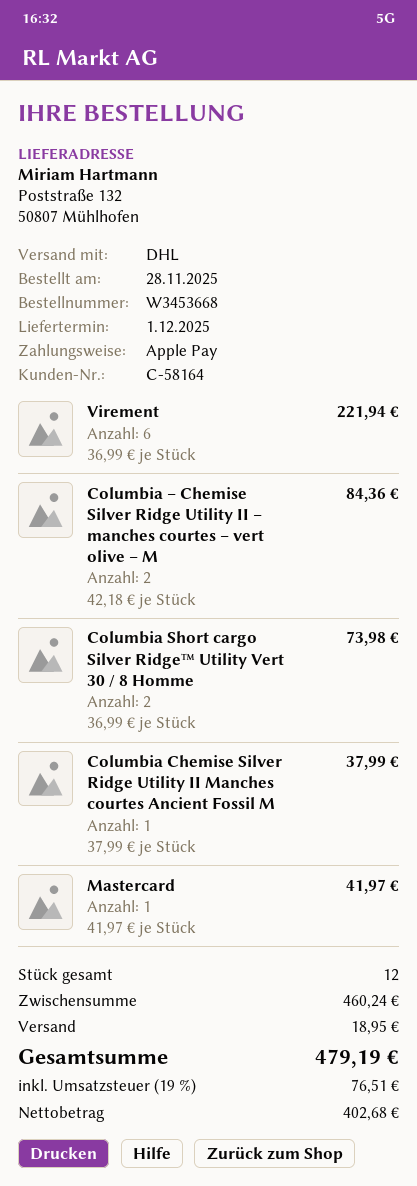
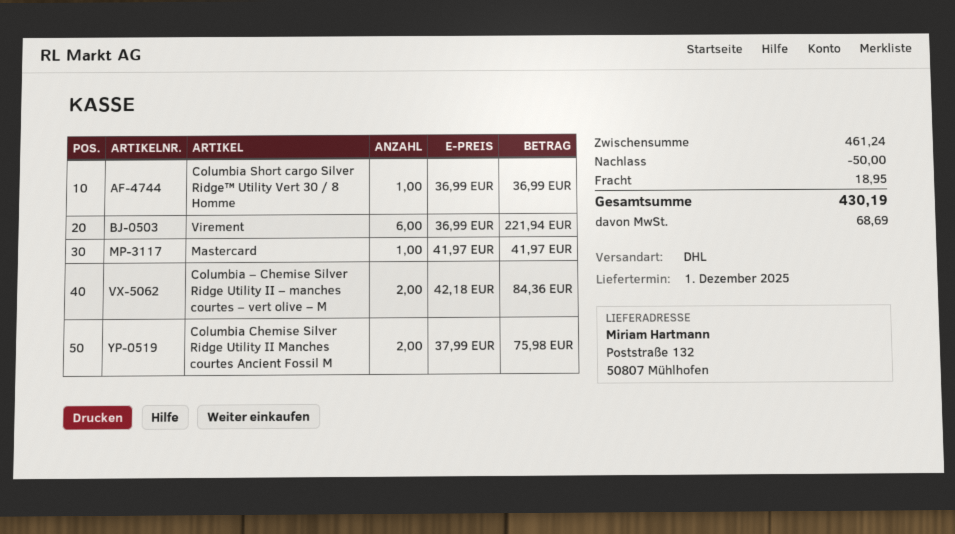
Columbia Short cargo Silver Ridge™ Utility Vert 30 / 8 Homme: 2 x 36.99 = 73.98 -> 1 x 36.99 = 36.99
Columbia Chemise Silver Ridge Utility II Manches courtes Ancient Fossil M: 1 x 37.99 = 37.99 -> 2 x 37.99 = 75.98
subtotal: 460.24 -> 461.24
discount: none -> 50.00
tax: 76.51 -> 68.69
total: 479.19 -> 430.19

